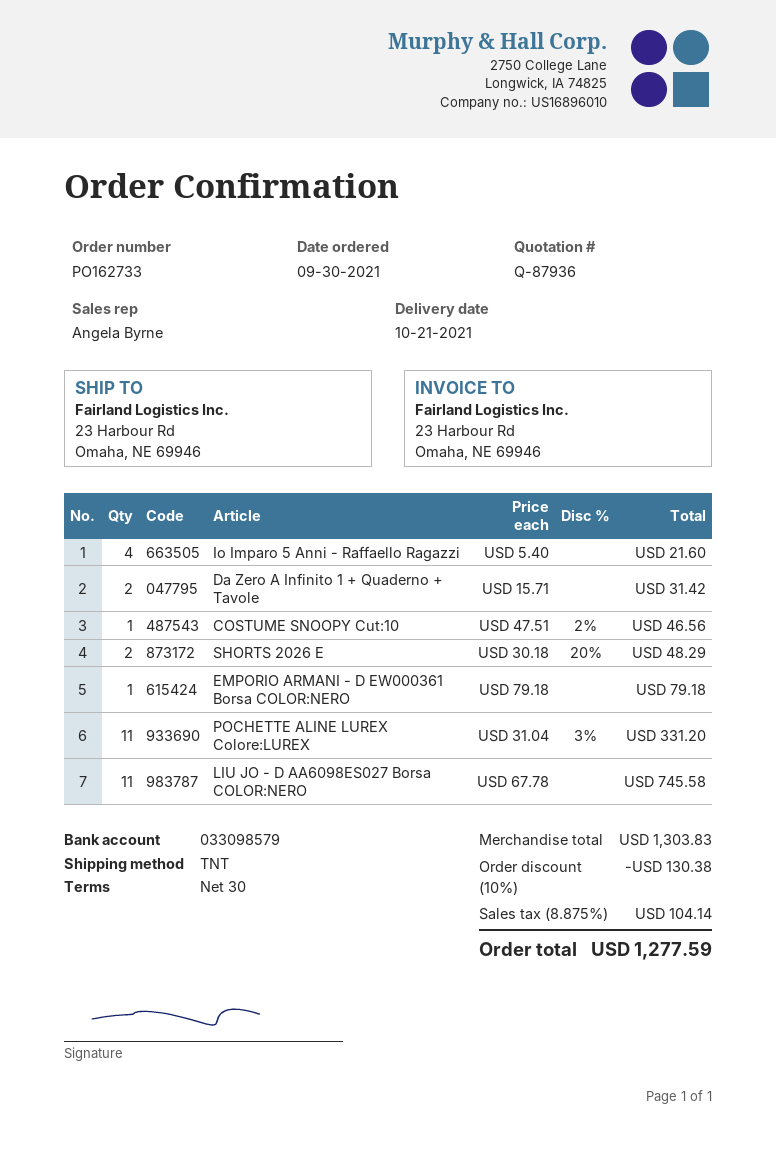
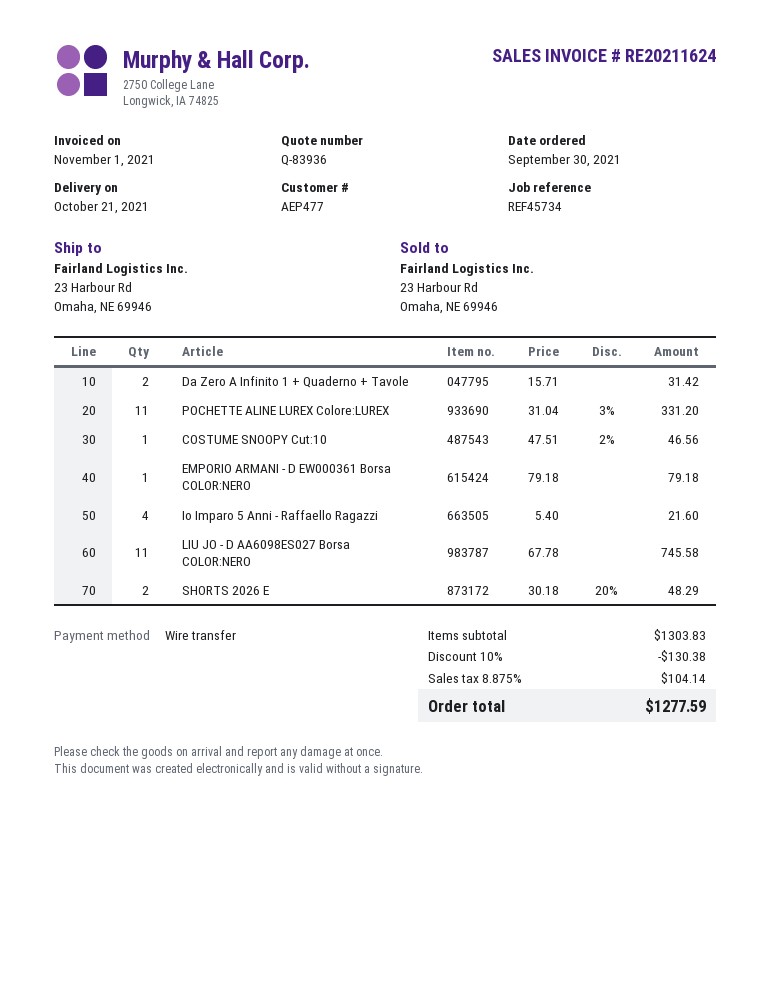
quote number: Q-87936 -> Q-83936

